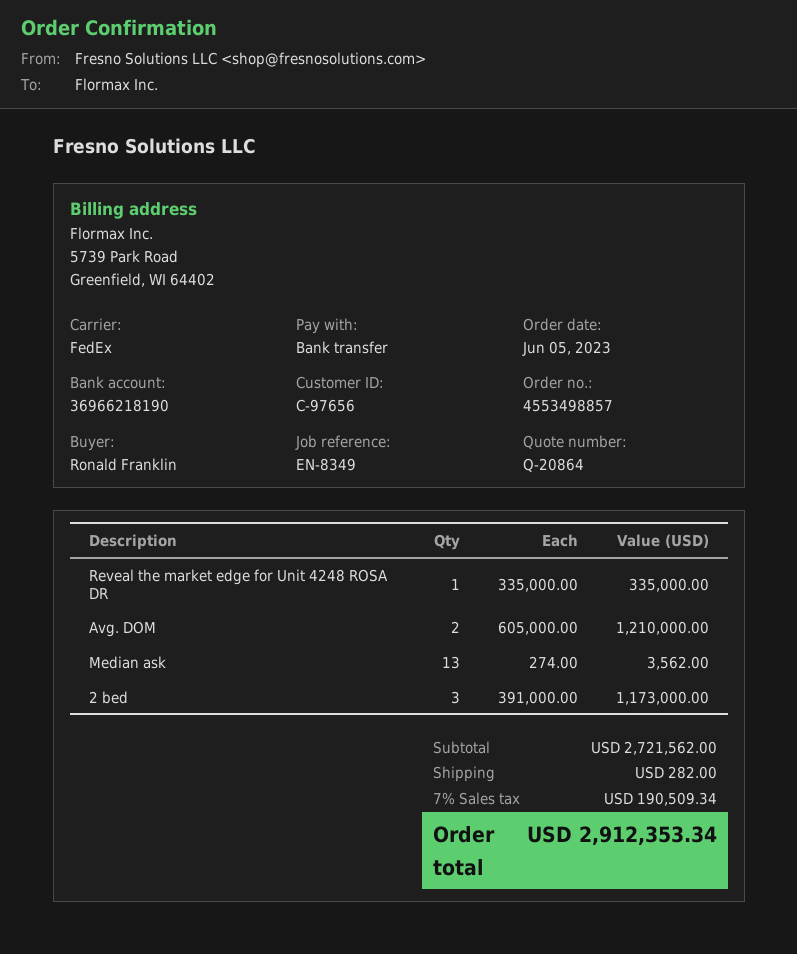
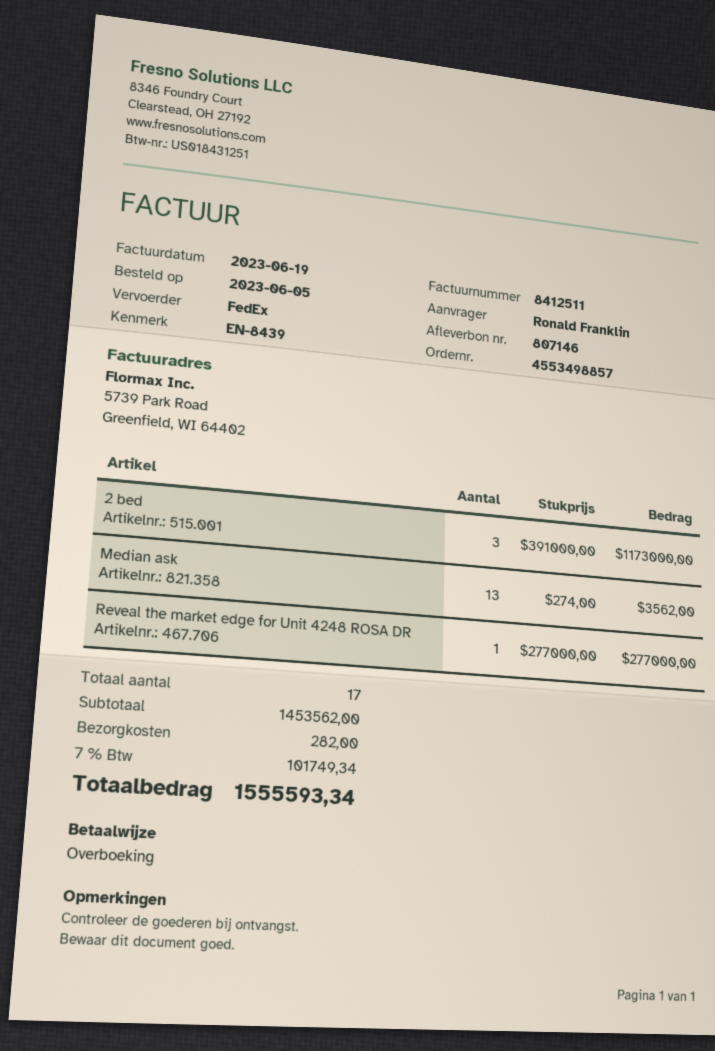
reference: EN-8349 -> EN-8439
Reveal the market edge for Unit 4248 ROSA DR: 1 x 335000.00 = 335000.00 -> 1 x 277000.00 = 277000.00
Avg. DOM: 2 x 605000.00 = 1210000.00 -> none
subtotal: 2721562.00 -> 1453562.00
tax: 7% = 190509.34 -> 7% = 101749.34
total: 2912353.34 -> 1555593.34

